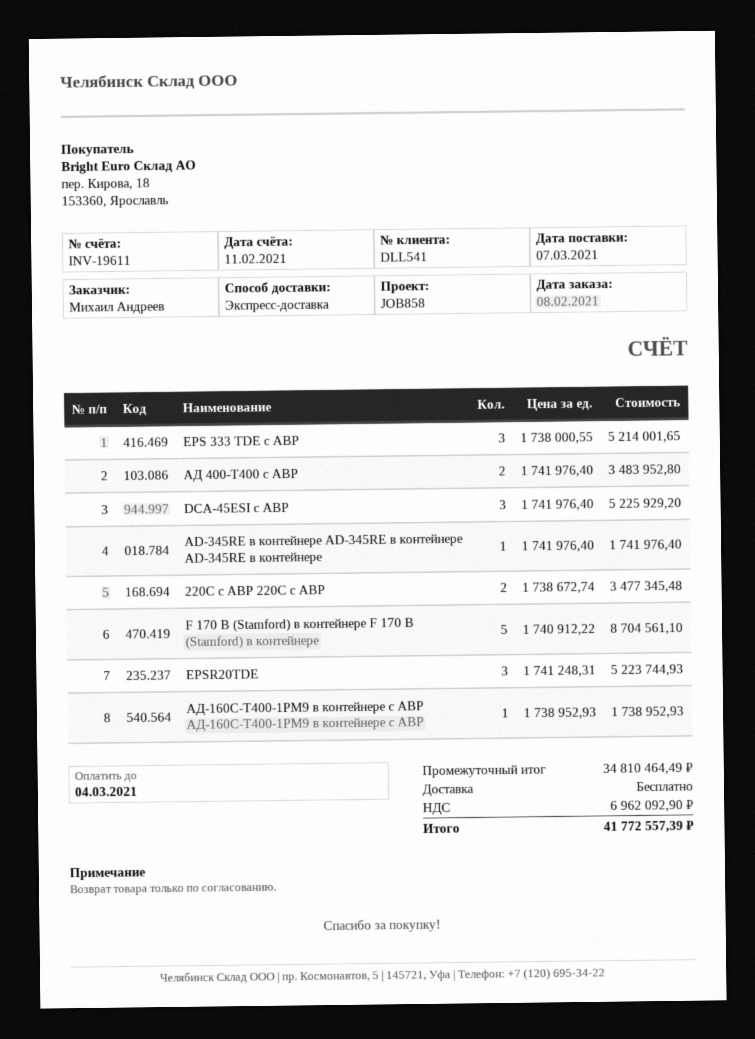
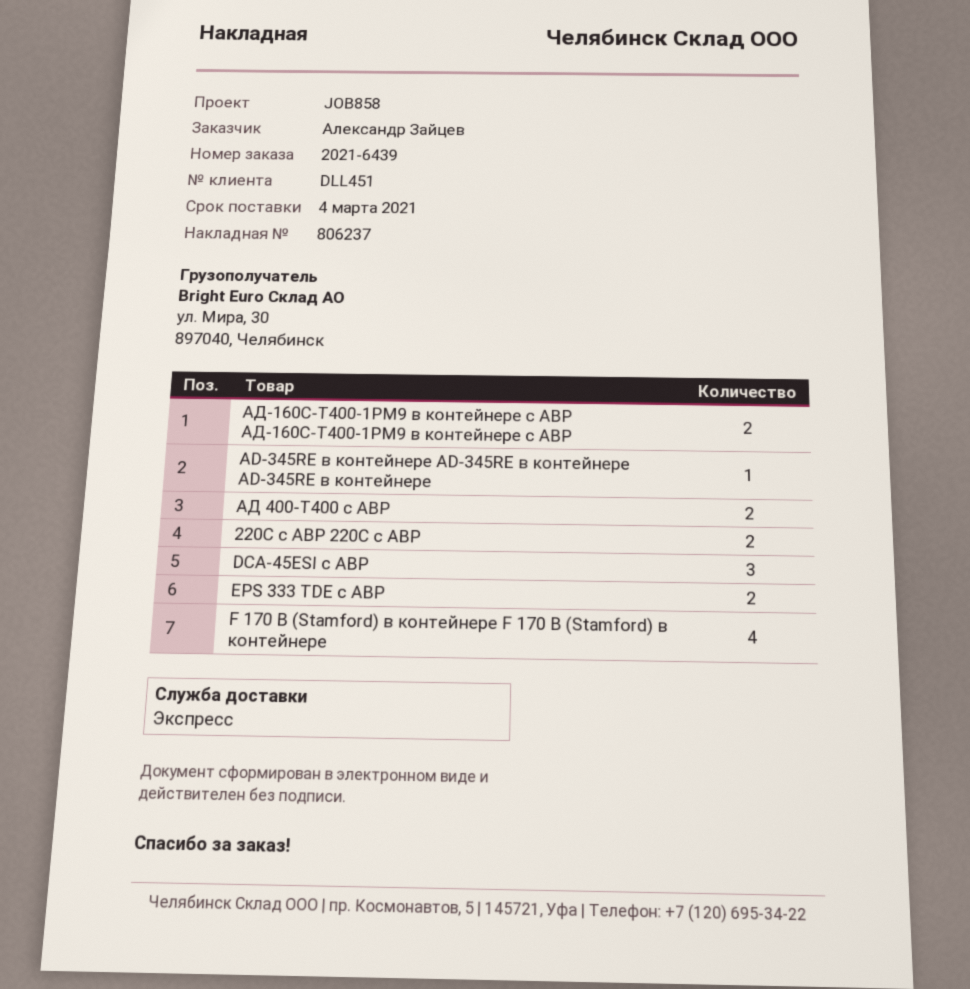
delivery date: 2021-03-07 -> 2021-03-04
customer number: DLL541 -> DLL451
ordered by: Михаил Андреев -> Александр Зайцев
EPS 333 TDE с АВР: 3 -> 2
F 170 B (Stamford) в контейнере F 170 B (Stamford) в контейнере: 5 -> 4
EPSR20TDE: 3 -> none
АД-160С-Т400-1РМ9 в контейнере с АВР АД-160С-Т400-1РМ9 в контейнере с АВР: 1 -> 2

